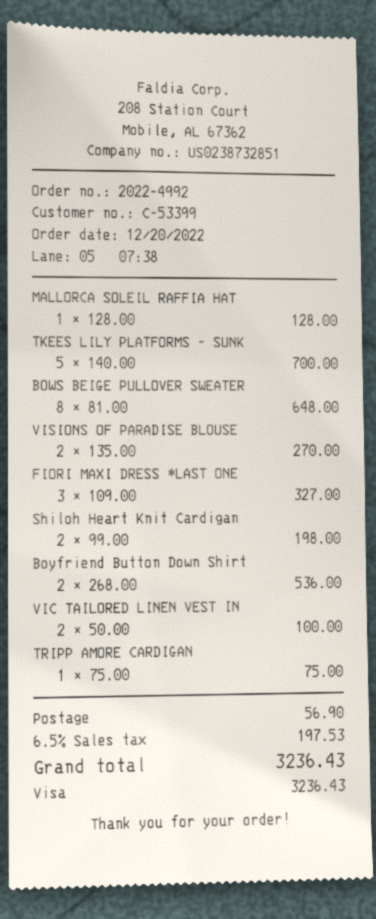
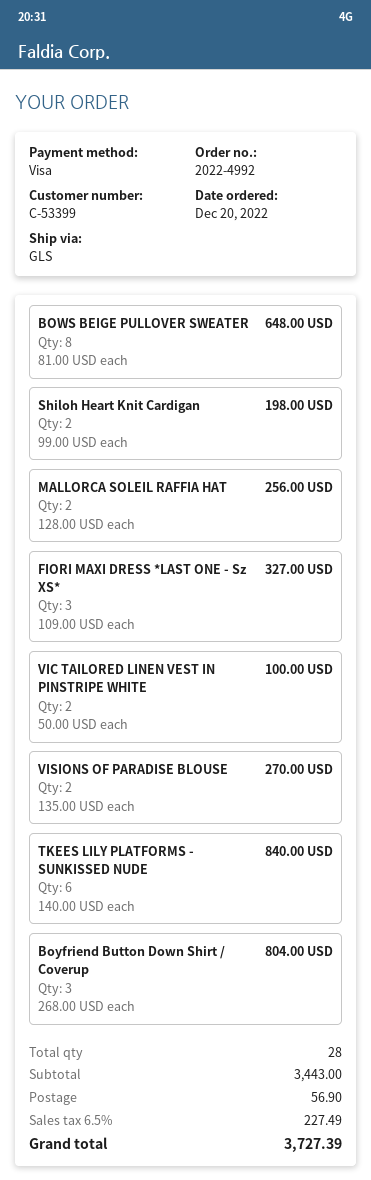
MALLORCA SOLEIL RAFFIA HAT: 1 x 128.00 = 128.00 -> 2 x 128.00 = 256.00
TKEES LILY PLATFORMS - SUNK: 5 x 140.00 = 700.00 -> 6 x 140.00 = 840.00
Boyfriend Button Down Shirt: 2 x 268.00 = 536.00 -> 3 x 268.00 = 804.00
TRIPP AMORE CARDIGAN: 1 x 75.00 = 75.00 -> none
tax: 6.5% = 197.53 -> 6.5% = 227.49
total: 3236.43 -> 3727.39

